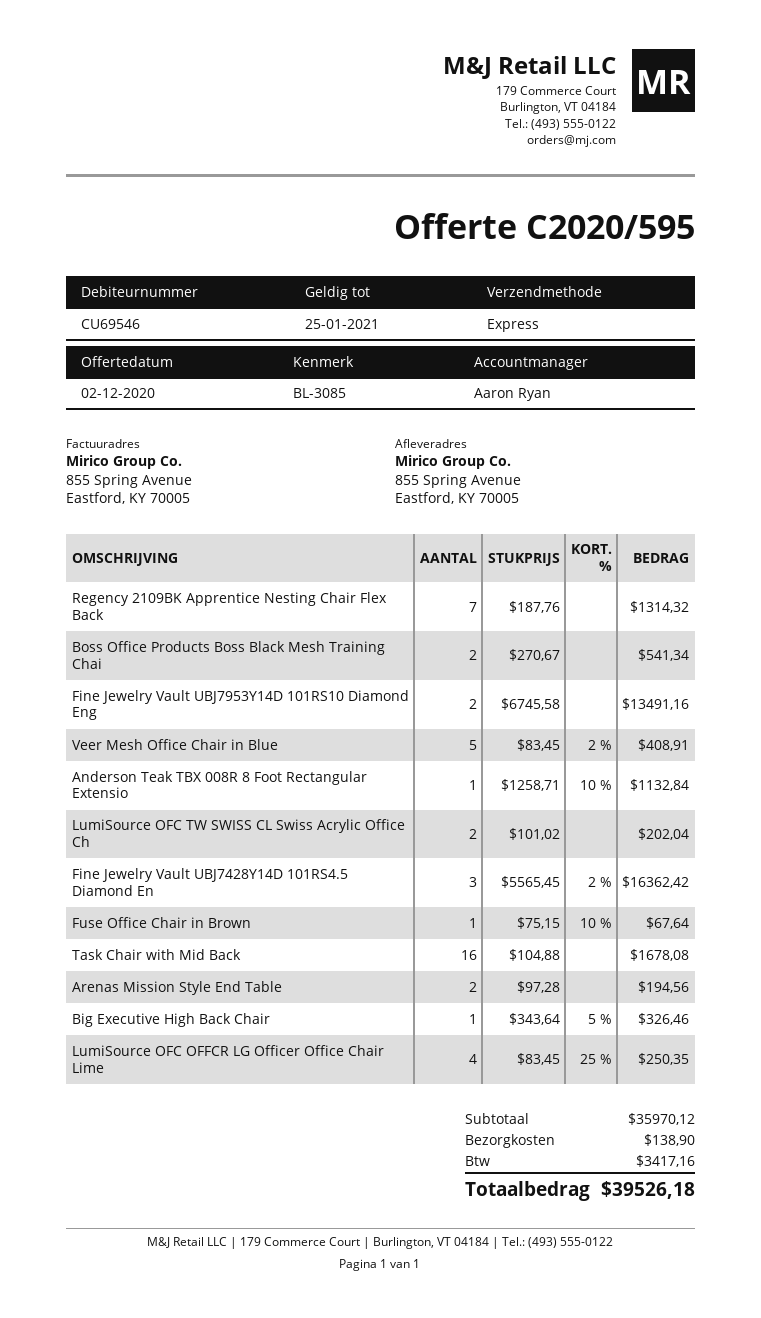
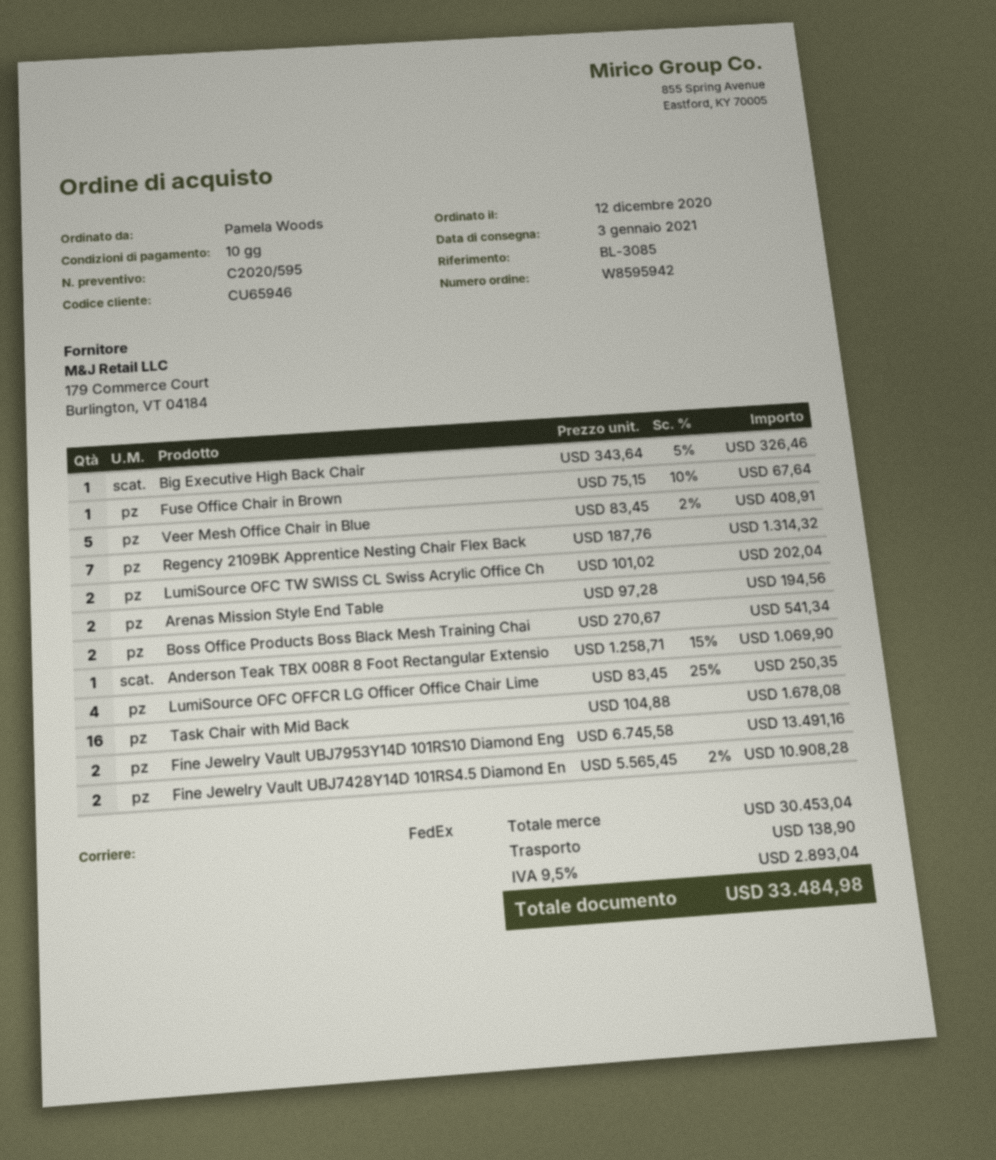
customer number: CU69546 -> CU65946
shipping method: express -> FedEx
Anderson Teak TBX 008R 8 Foot Rectangular Extensio: 1 x 1258.71 - 10% = 1132.84 -> 1 x 1258.71 - 15% = 1069.90
Fine Jewelry Vault UBJ7428Y14D 101RS4.5 Diamond En: 3 x 5565.45 - 2% = 16362.42 -> 2 x 5565.45 - 2% = 10908.28
subtotal: 35970.12 -> 30453.04
tax: 3417.16 -> 2893.04
total: 39526.18 -> 33484.98

